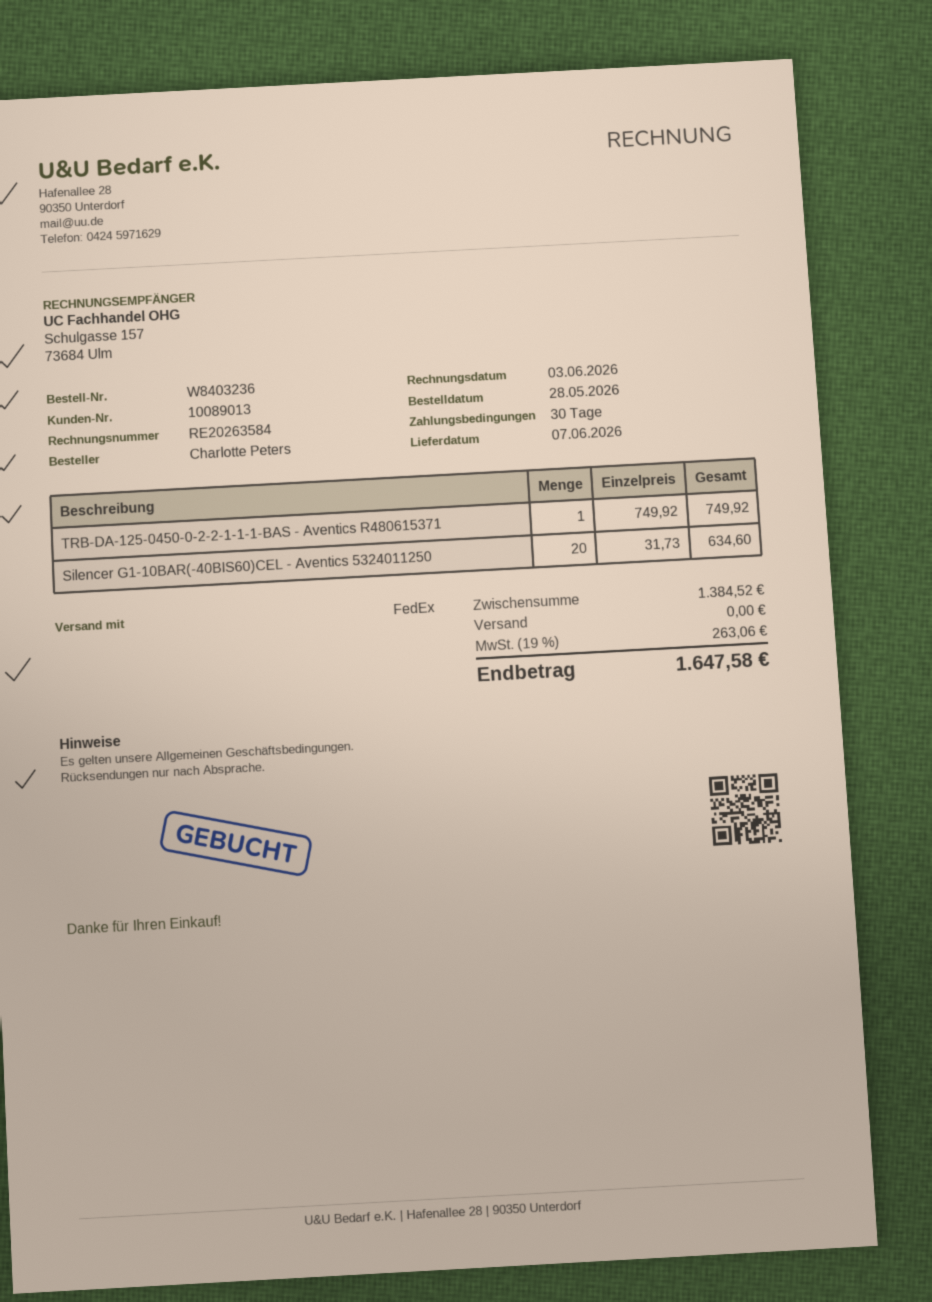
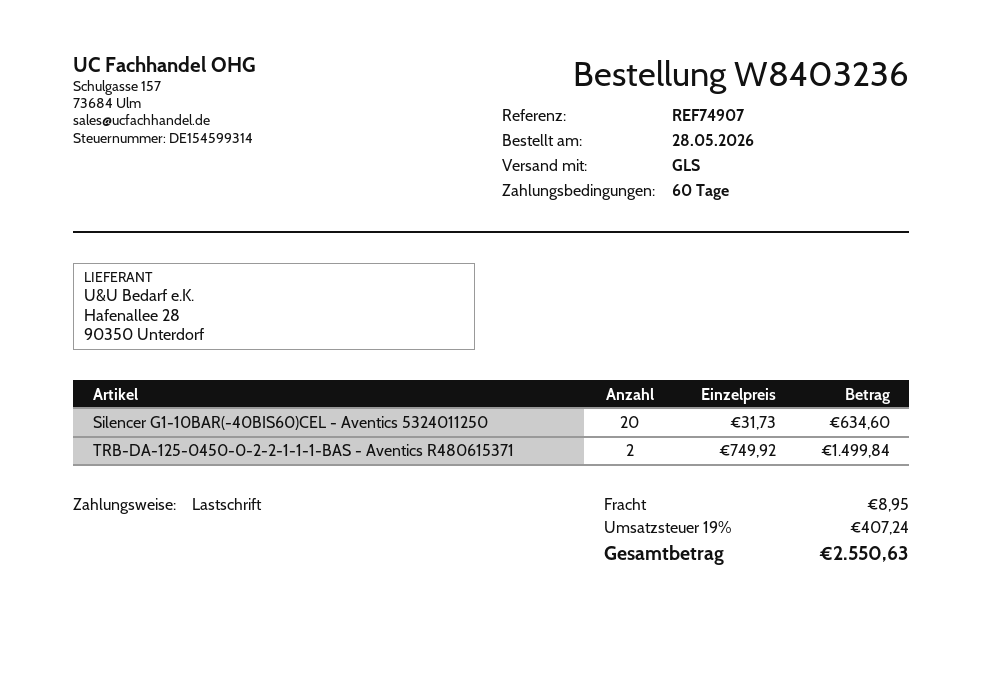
payment terms: 30 days -> 60 days
shipping method: FedEx -> GLS
TRB-DA-125-0450-0-2-2-1-1-1-BAS - Aventics R480615371: 1 x 749.92 = 749.92 -> 2 x 749.92 = 1499.84
shipping: 0.00 -> 8.95
tax: 19% = 263.06 -> 19% = 407.24
total: 1647.58 -> 2550.63

